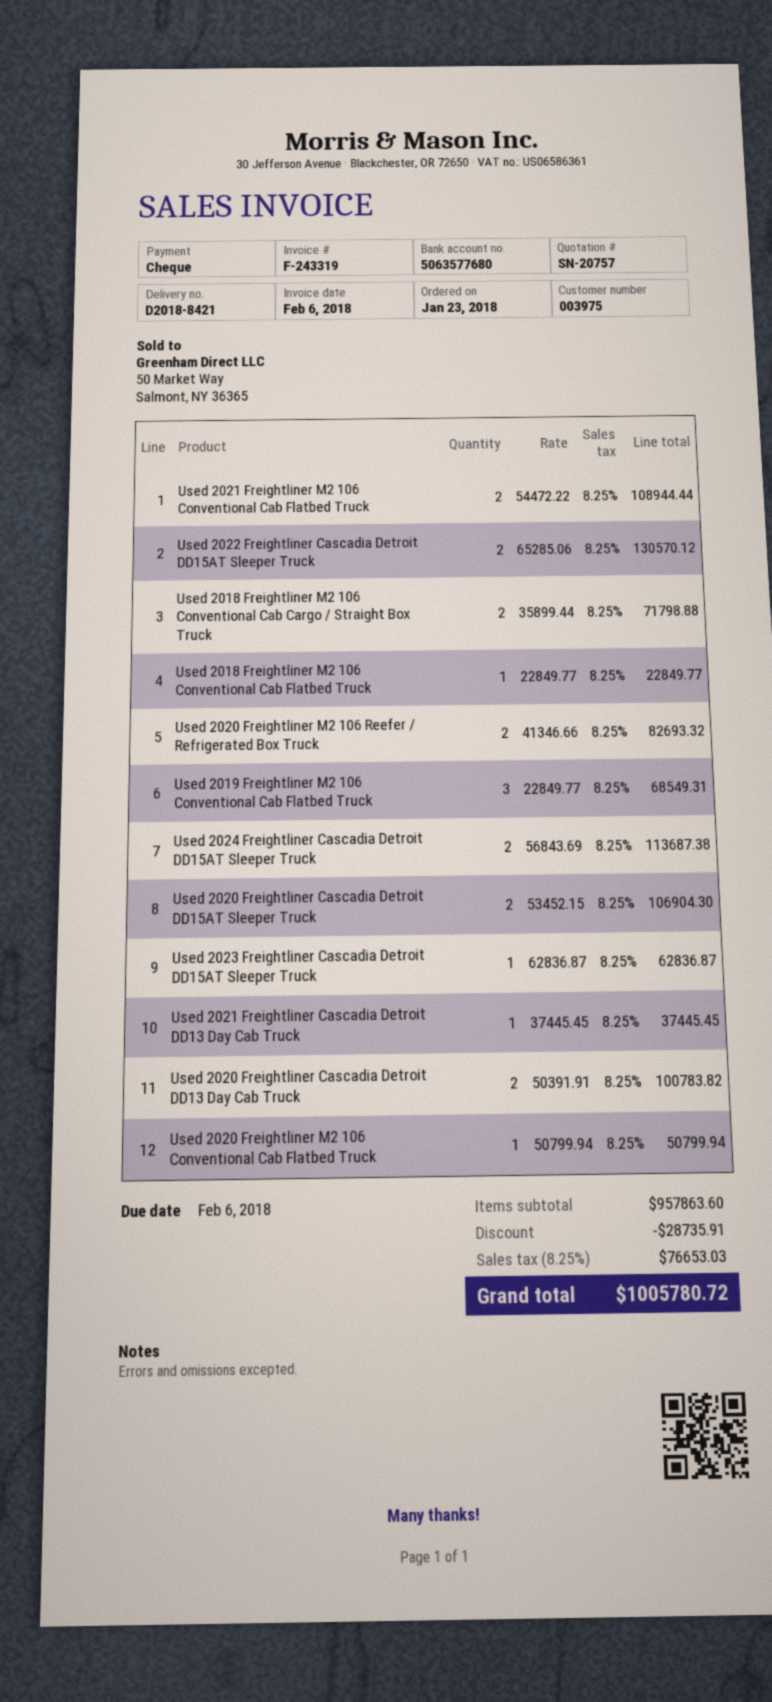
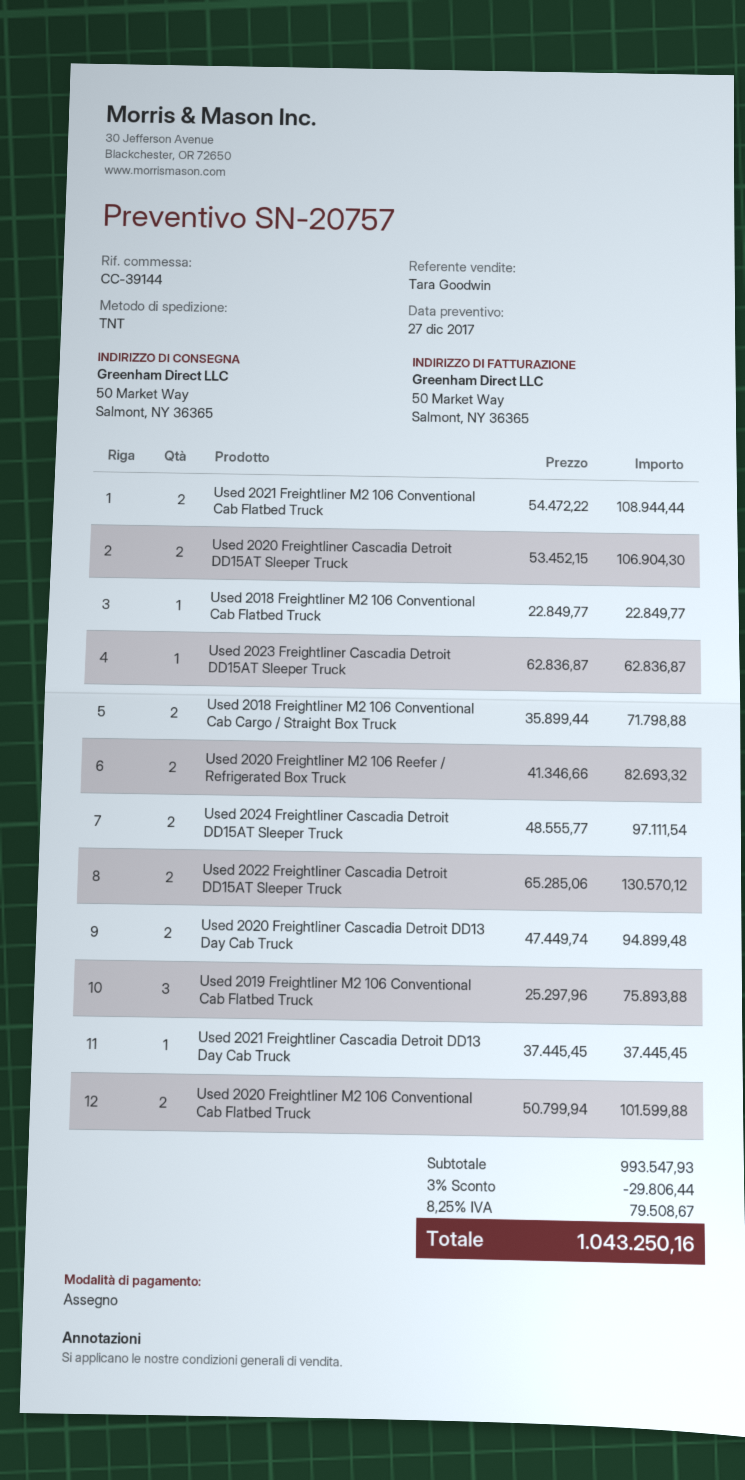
Used 2019 Freightliner M2 106 Conventional Cab Flatbed Truck: 3 x 22849.77 = 68549.31 -> 3 x 25297.96 = 75893.88
Used 2024 Freightliner Cascadia Detroit DD15AT Sleeper Truck: 2 x 56843.69 = 113687.38 -> 2 x 48555.77 = 97111.54
Used 2020 Freightliner Cascadia Detroit DD13 Day Cab Truck: 2 x 50391.91 = 100783.82 -> 2 x 47449.74 = 94899.48
Used 2020 Freightliner M2 106 Conventional Cab Flatbed Truck: 1 x 50799.94 = 50799.94 -> 2 x 50799.94 = 101599.88
subtotal: 957863.60 -> 993547.93
discount: 28735.91 -> 29806.44
tax: 8.25% = 76653.03 -> 8.25% = 79508.67
total: 1005780.72 -> 1043250.16

